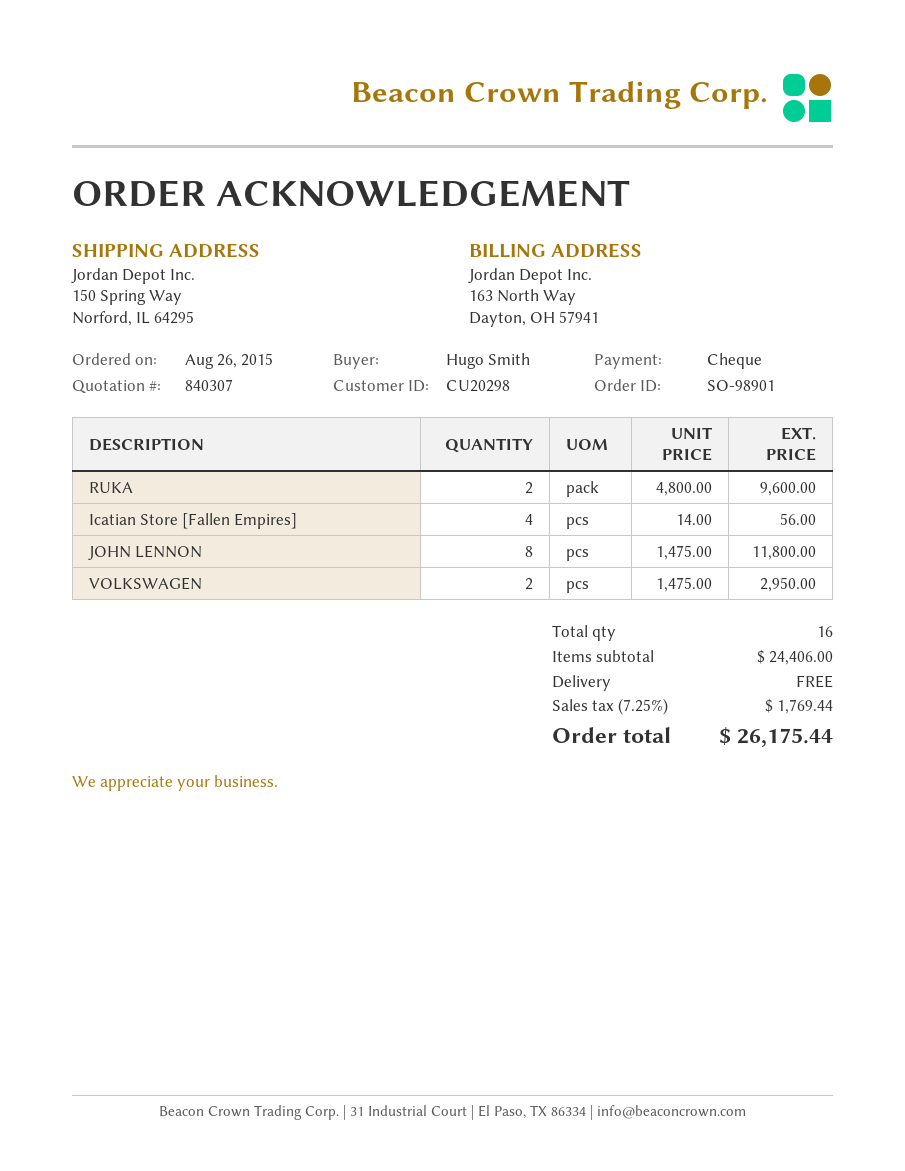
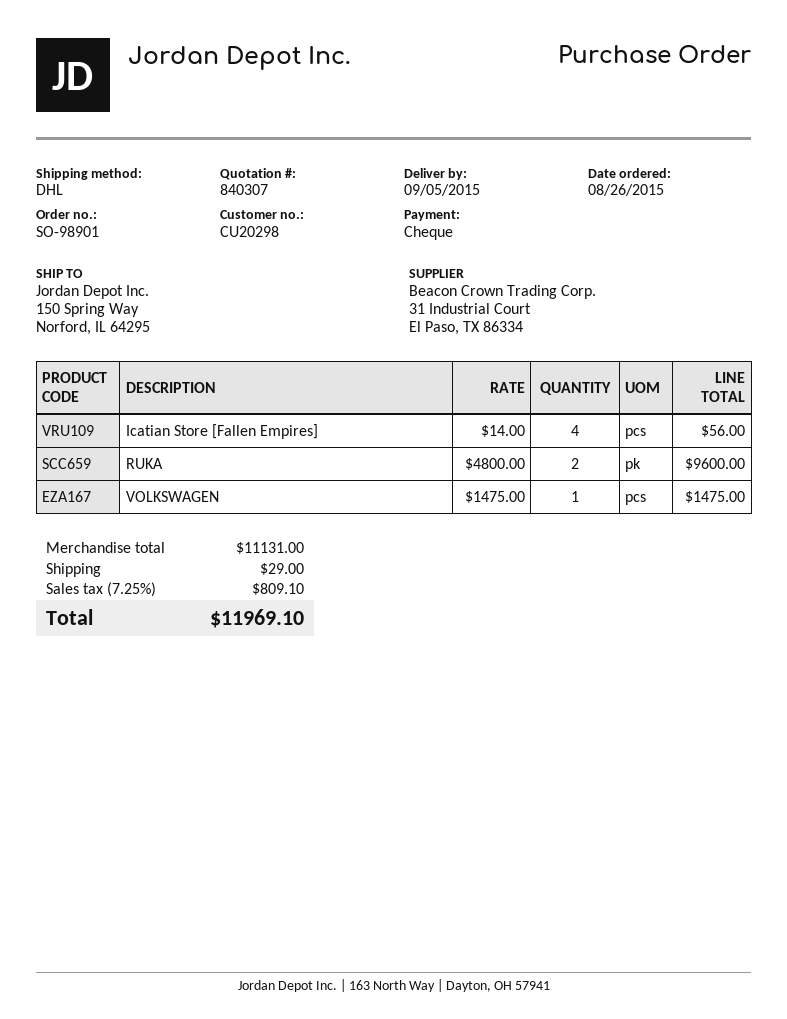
JOHN LENNON: 8 x 1475.00 = 11800.00 -> none
VOLKSWAGEN: 2 x 1475.00 = 2950.00 -> 1 x 1475.00 = 1475.00
subtotal: 24406.00 -> 11131.00
shipping: 0.00 -> 29.00
tax: 7.25% = 1769.44 -> 7.25% = 809.10
total: 26175.44 -> 11969.10

